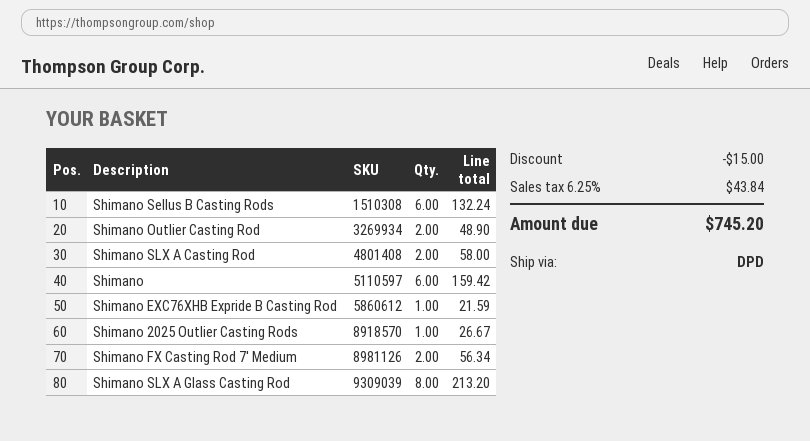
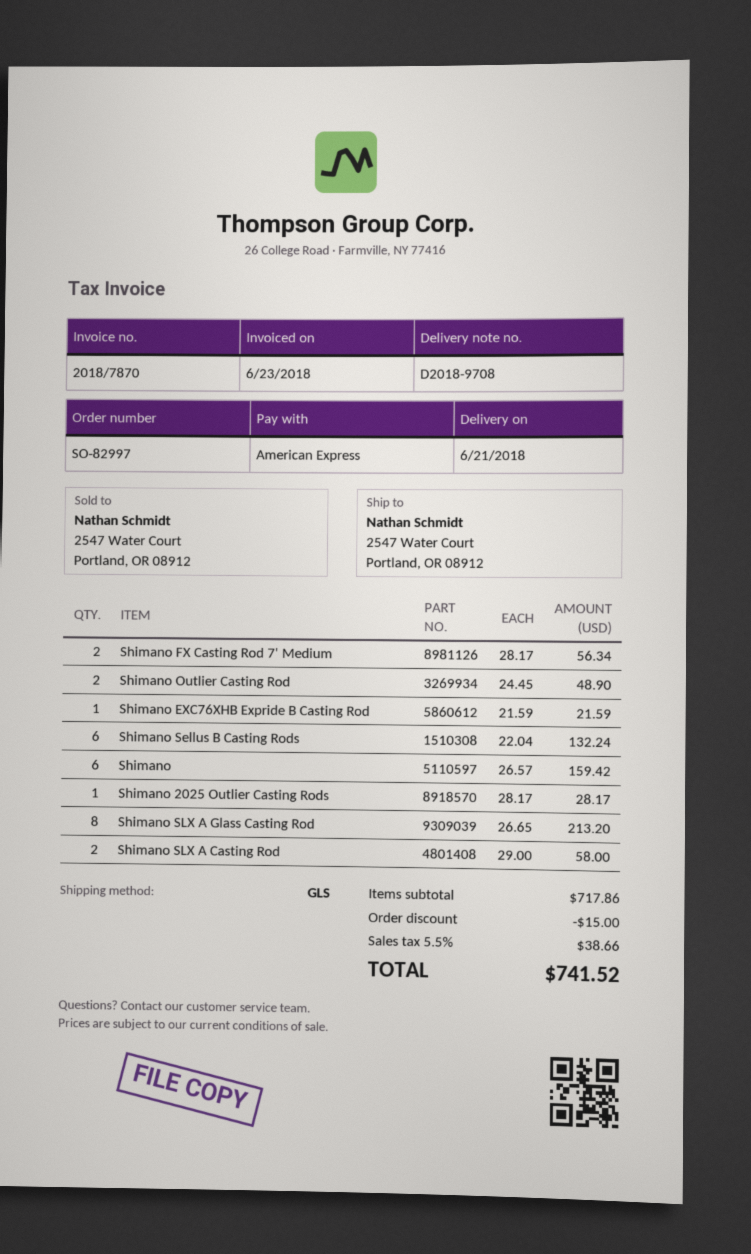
shipping method: DPD -> GLS
Shimano 2025 Outlier Casting Rods: 1 for 26.67 -> 1 for 28.17
tax: 6.25% = 43.84 -> 5.5% = 38.66
total: 745.20 -> 741.52

